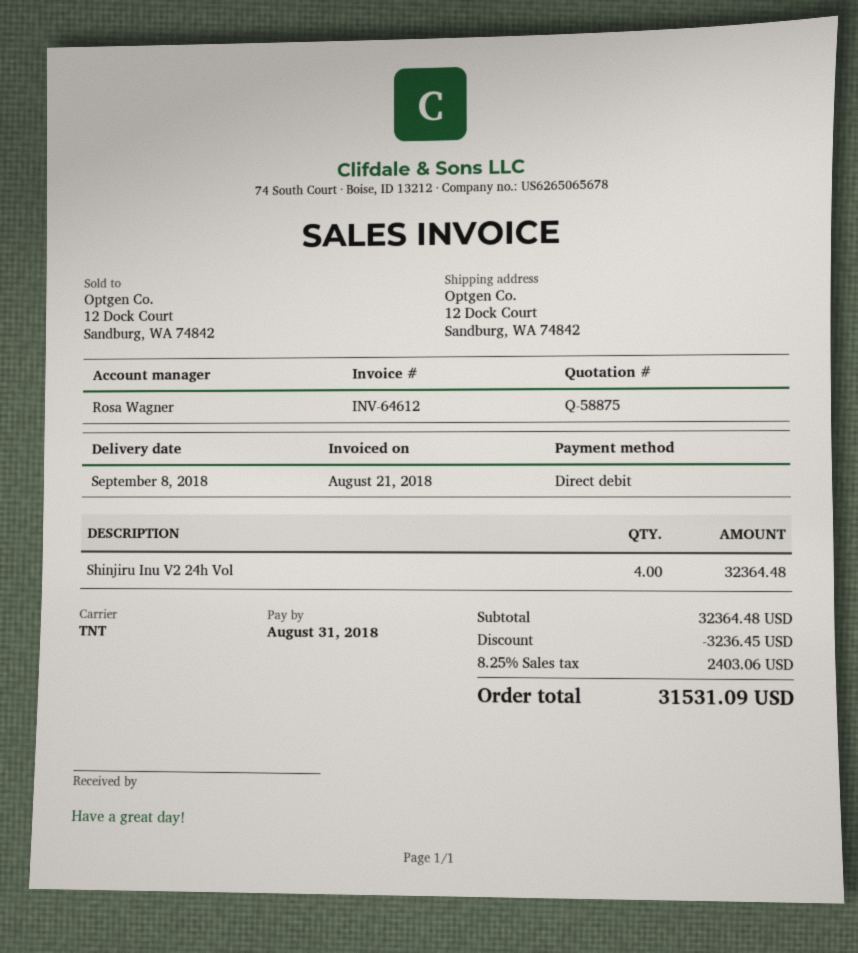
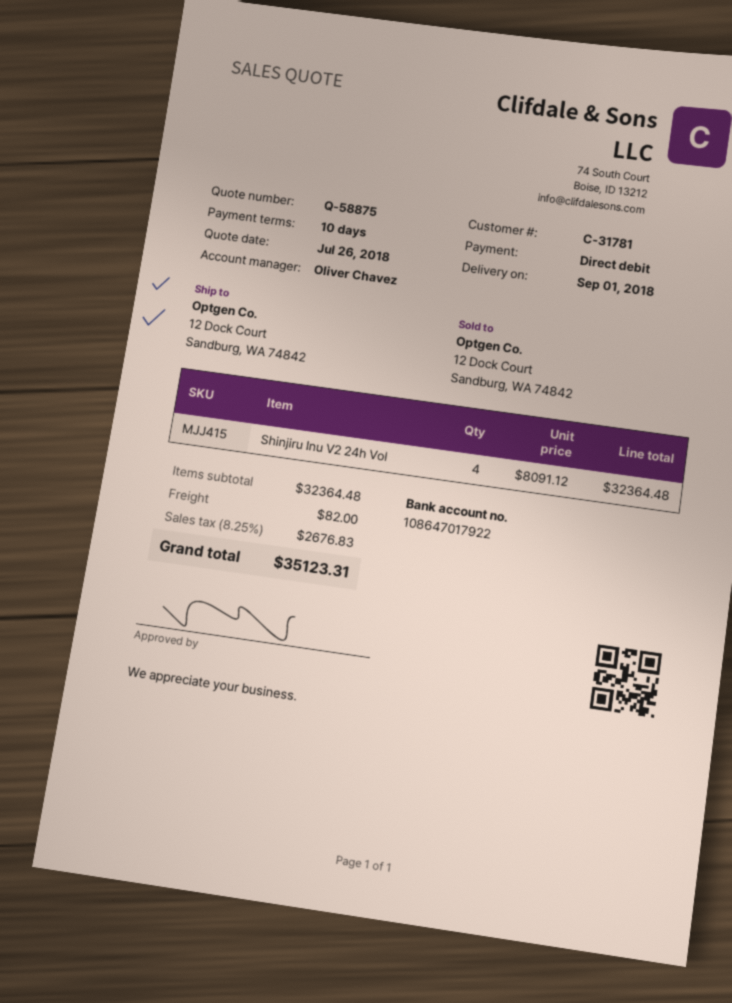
delivery date: 2018-09-08 -> 2018-09-01
sales rep: Rosa Wagner -> Oliver Chavez
discount: 3236.45 -> none
shipping: none -> 82.00
tax: 8.25% = 2403.06 -> 8.25% = 2676.83
total: 31531.09 -> 35123.31

